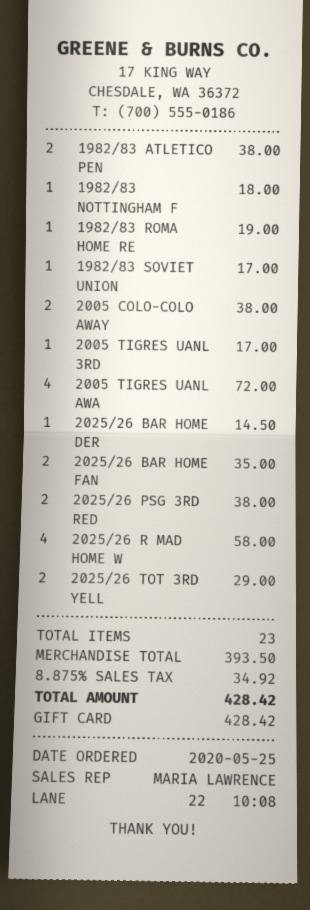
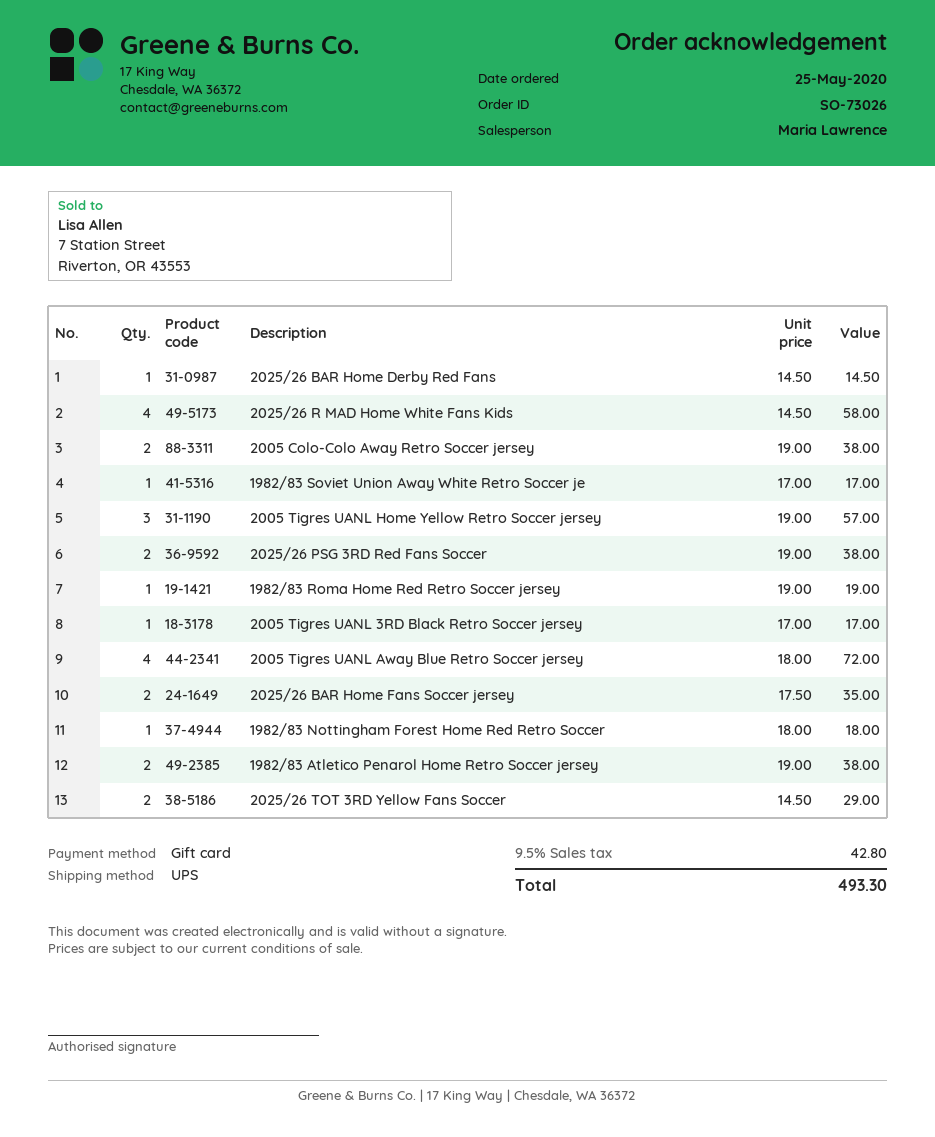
2005 Tigres UANL Home Yellow Retro Soccer jersey: none -> 3 for 57.00
tax: 8.875% = 34.92 -> 9.5% = 42.80
total: 428.42 -> 493.30

